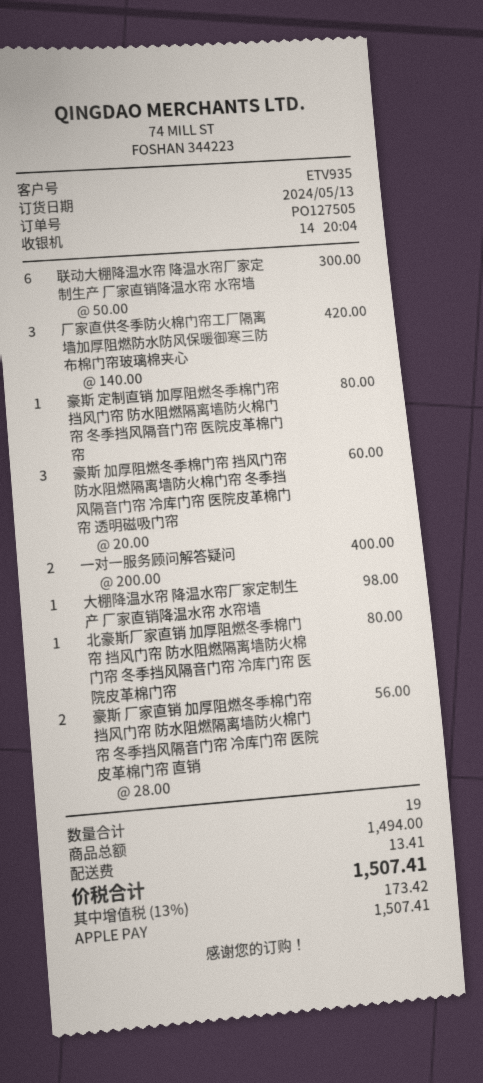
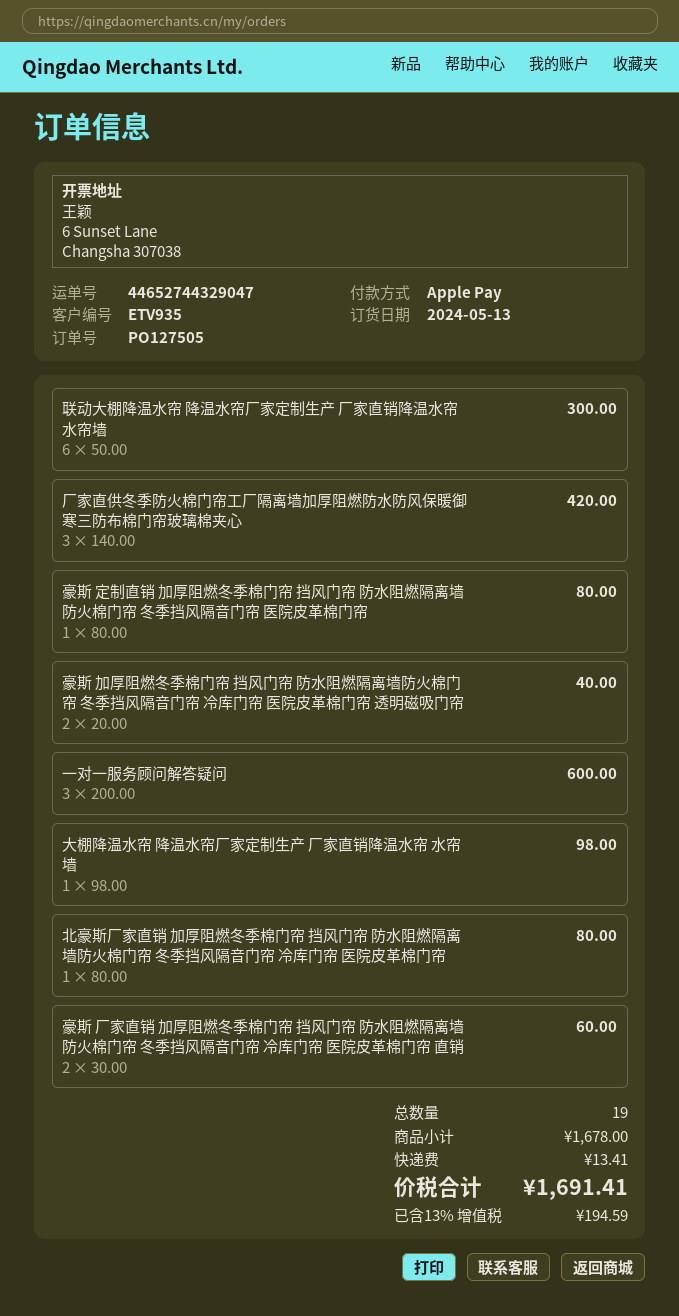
豪斯 加厚阻燃冬季棉门帘 挡风门帘 防水阻燃隔离墙防火棉门帘 冬季挡风隔音门帘 冷库门帘 医院皮革棉门帘 透明磁吸门帘: 3 x 20.00 = 60.00 -> 2 x 20.00 = 40.00
一对一服务顾问解答疑问: 2 x 200.00 = 400.00 -> 3 x 200.00 = 600.00
豪斯 厂家直销 加厚阻燃冬季棉门帘 挡风门帘 防水阻燃隔离墙防火棉门帘 冬季挡风隔音门帘 冷库门帘 医院皮革棉门帘 直销: 2 x 28.00 = 56.00 -> 2 x 30.00 = 60.00
subtotal: 1494.00 -> 1678.00
tax: 13% = 173.42 -> 13% = 194.59
total: 1507.41 -> 1691.41

